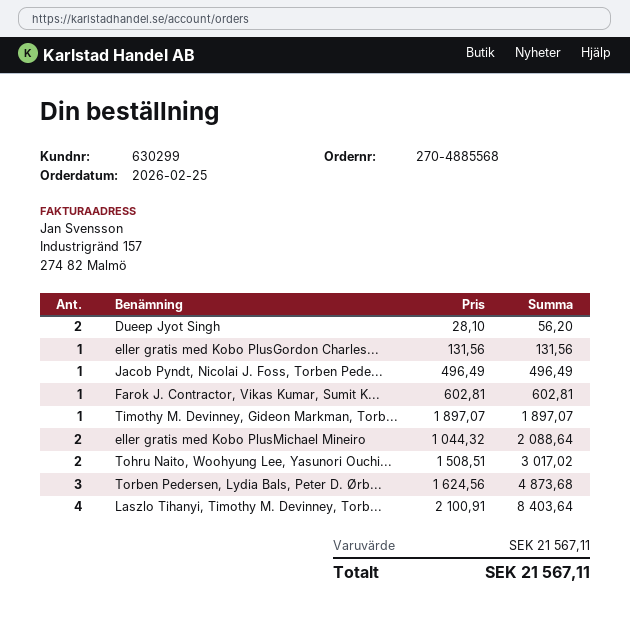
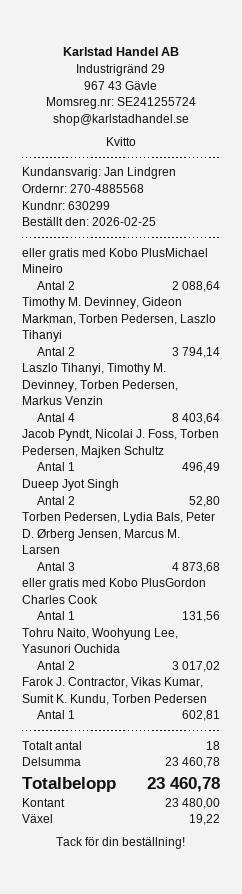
Dueep Jyot Singh: 2 for 56.20 -> 2 for 52.80
Timothy M. Devinney, Gideon Markman, Torb...: 1 for 1897.07 -> 2 for 3794.14
subtotal: 21567.11 -> 23460.78
total: 21567.11 -> 23460.78

